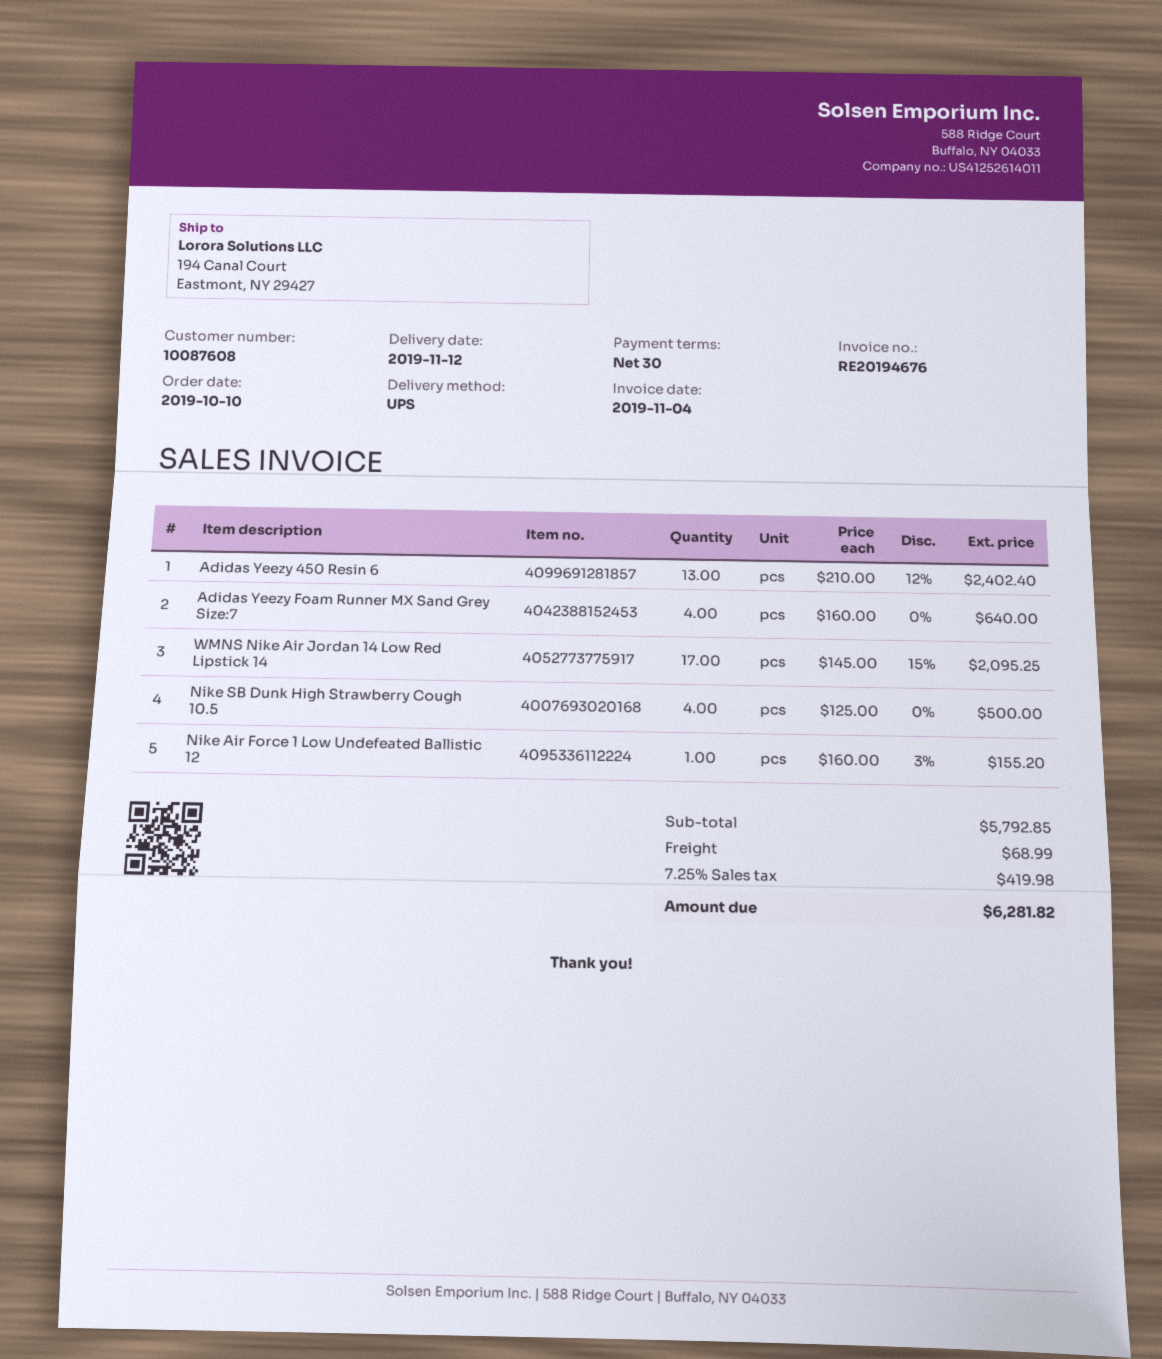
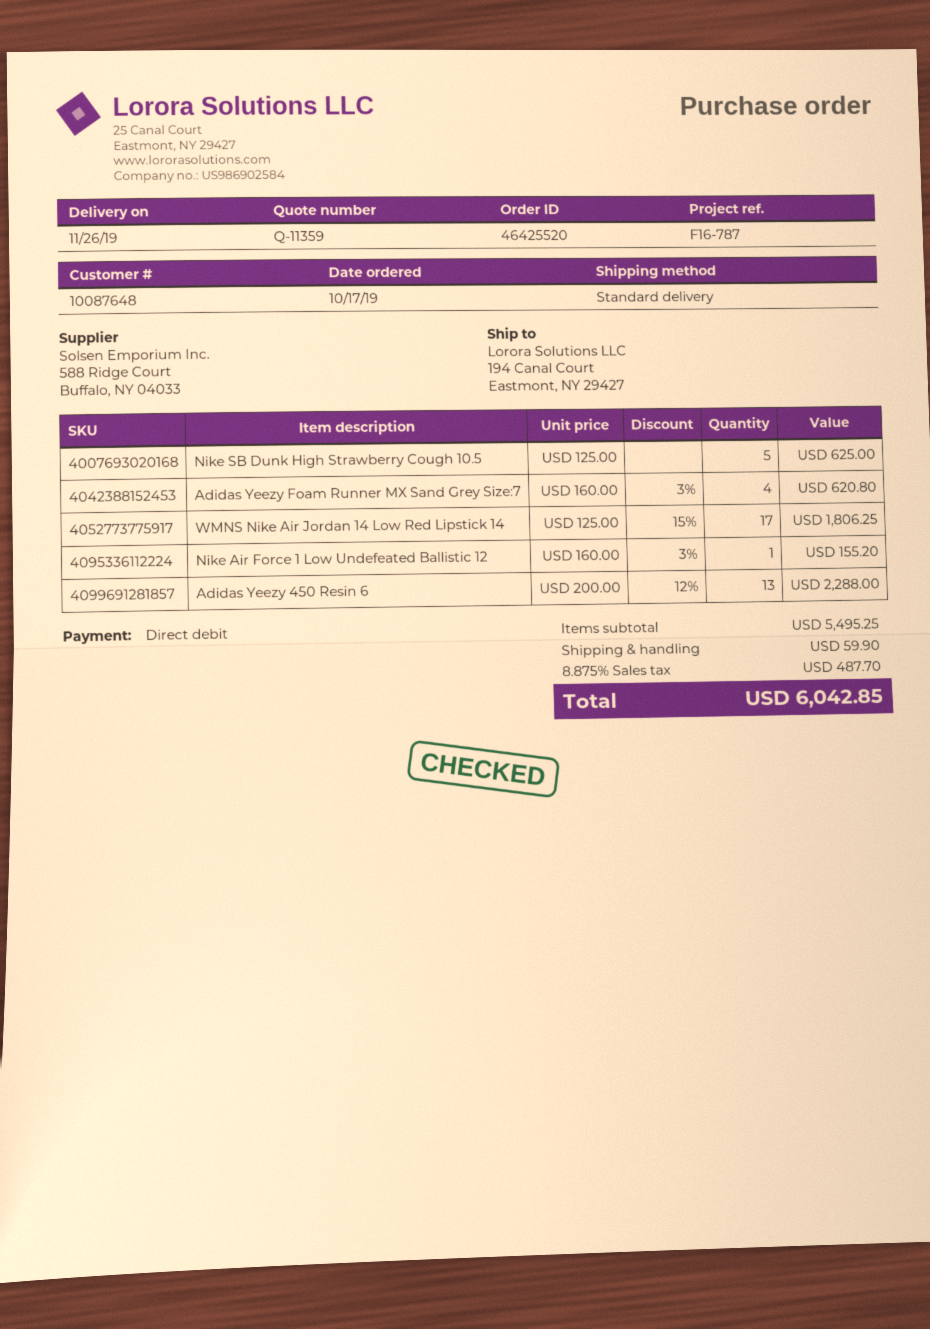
order date: 2019-10-10 -> 2019-10-17
delivery date: 2019-11-12 -> 2019-11-26
customer number: 10087608 -> 10087648
shipping method: UPS -> standard
Adidas Yeezy 450 Resin 6: 13 x 210.00 - 12% = 2402.40 -> 13 x 200.00 - 12% = 2288.00
Adidas Yeezy Foam Runner MX Sand Grey Size:7: 4 x 160.00 = 640.00 -> 4 x 160.00 - 3% = 620.80
WMNS Nike Air Jordan 14 Low Red Lipstick 14: 17 x 145.00 - 15% = 2095.25 -> 17 x 125.00 - 15% = 1806.25
Nike SB Dunk High Strawberry Cough 10.5: 4 x 125.00 = 500.00 -> 5 x 125.00 = 625.00
subtotal: 5792.85 -> 5495.25
shipping: 68.99 -> 59.90
tax: 7.25% = 419.98 -> 8.875% = 487.70
total: 6281.82 -> 6042.85

